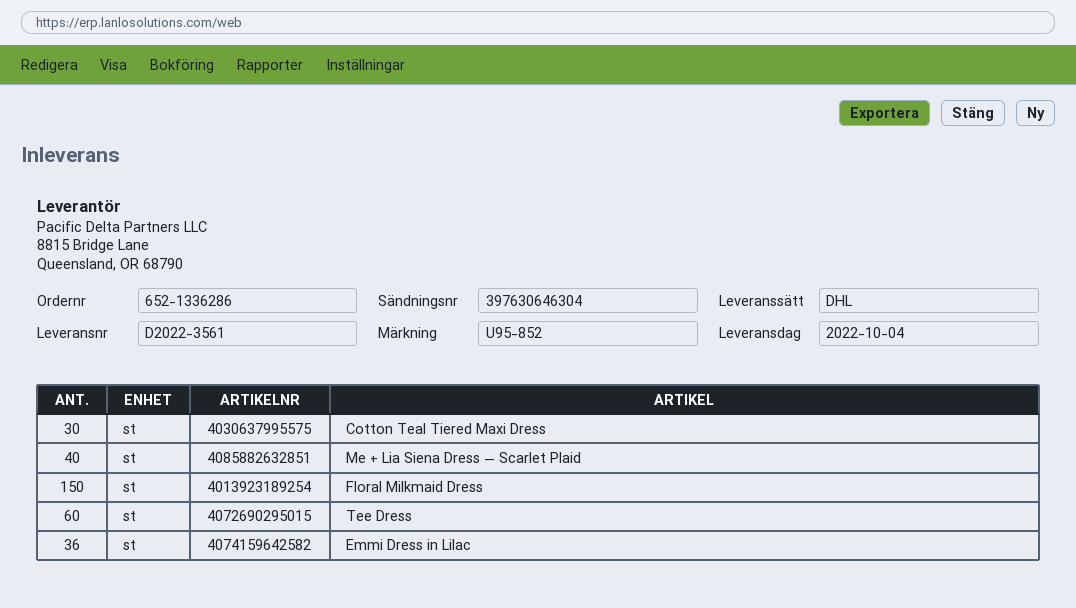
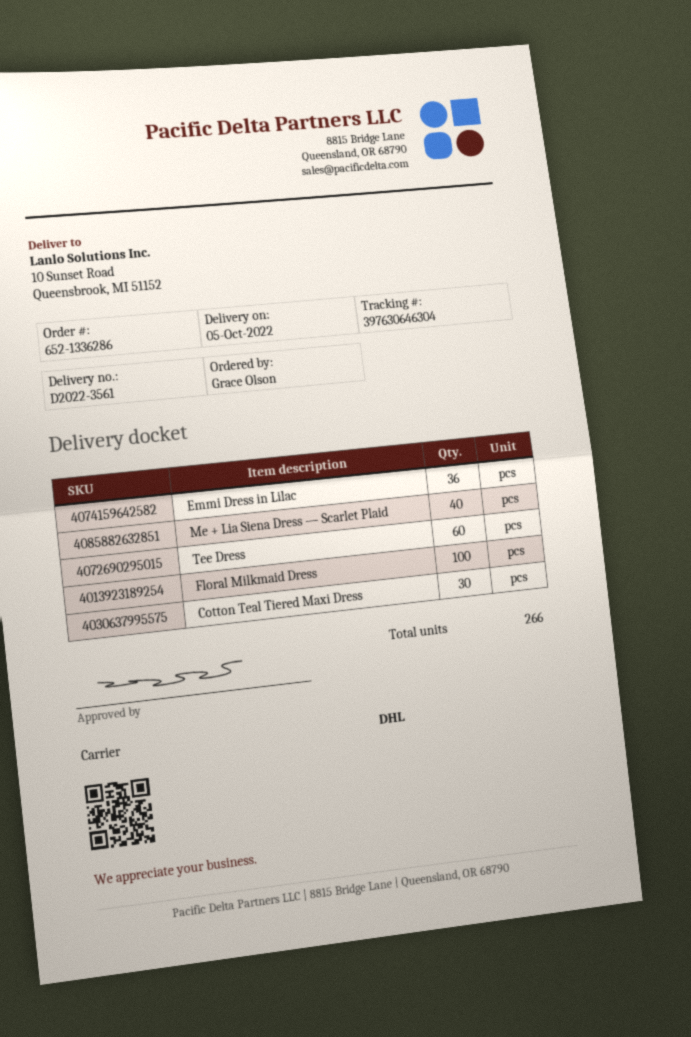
delivery date: 2022-10-04 -> 2022-10-05
Floral Milkmaid Dress: 150 -> 100

